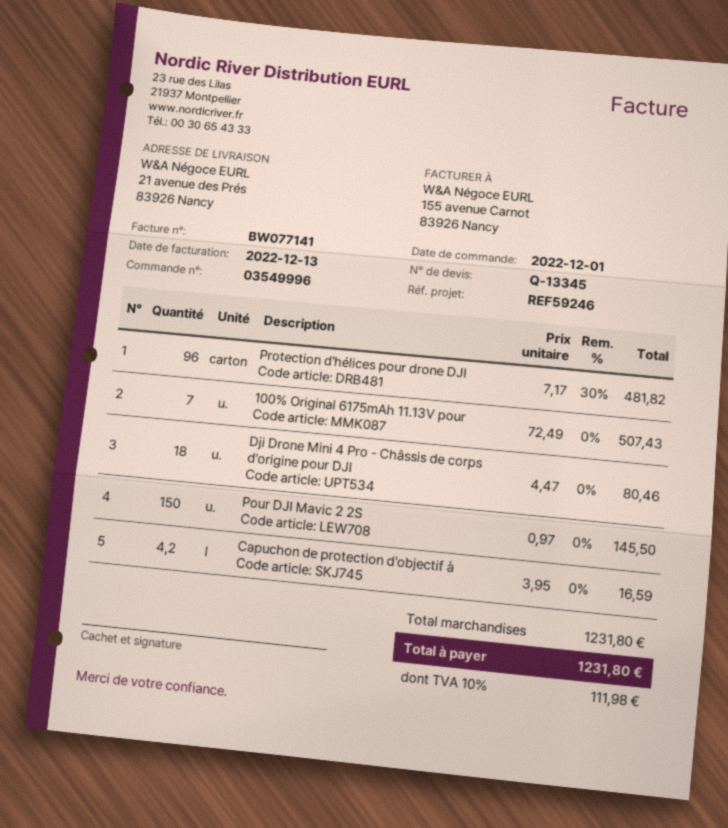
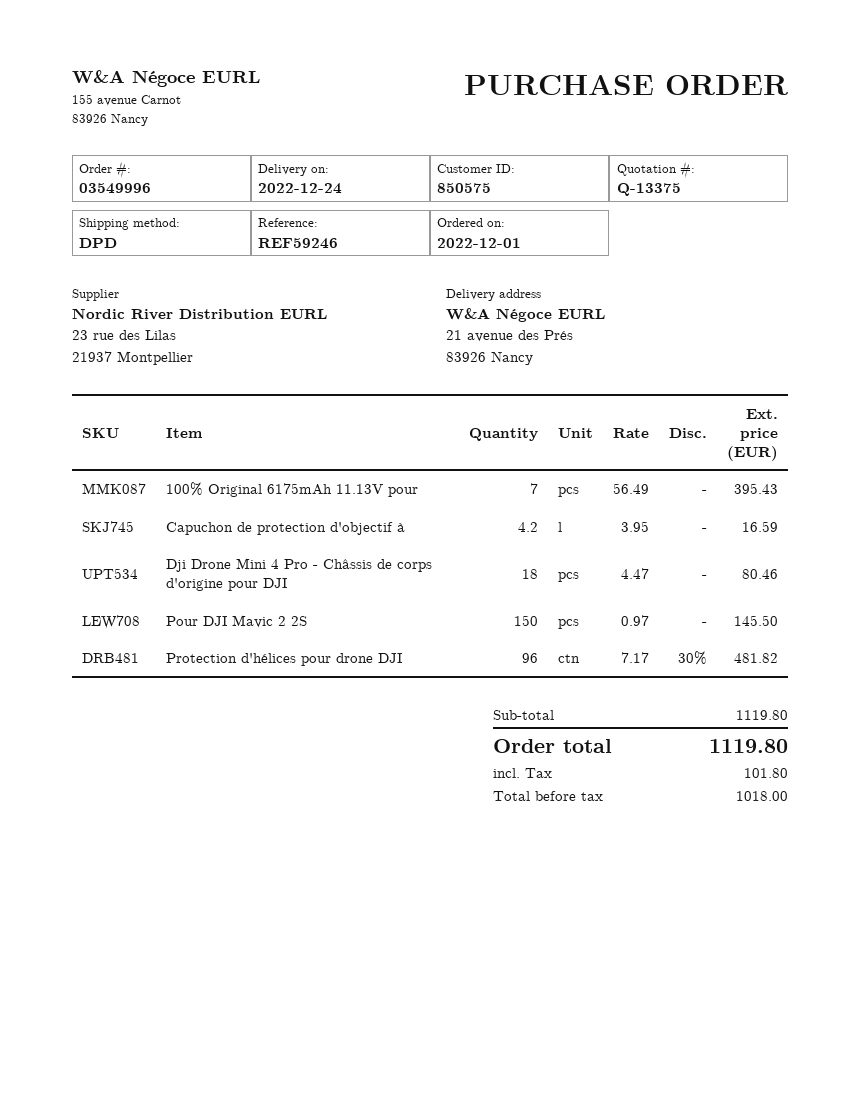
quote number: Q-13345 -> Q-13375
100% Original 6175mAh 11.13V pour: 7 x 72.49 = 507.43 -> 7 x 56.49 = 395.43
subtotal: 1231.80 -> 1119.80
tax: 111.98 -> 101.80
total: 1231.80 -> 1119.80

